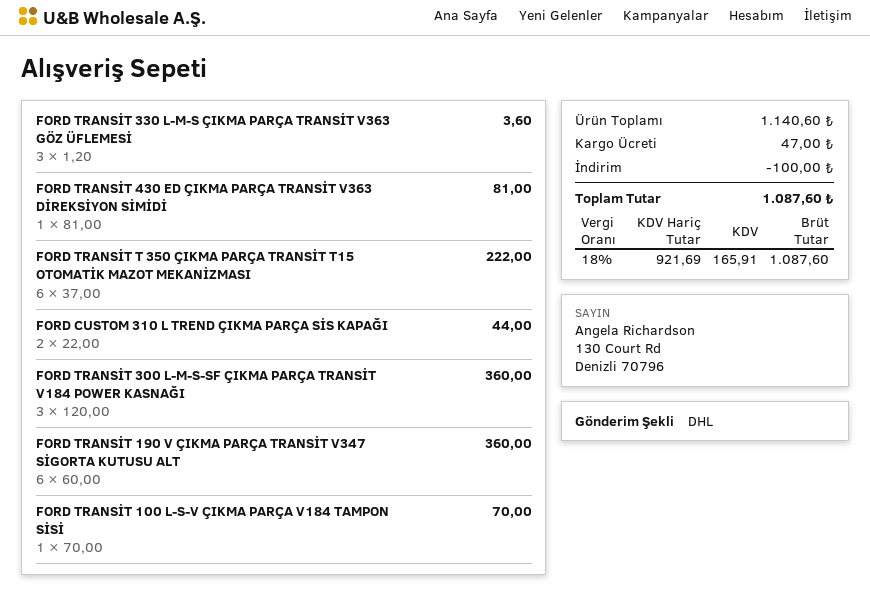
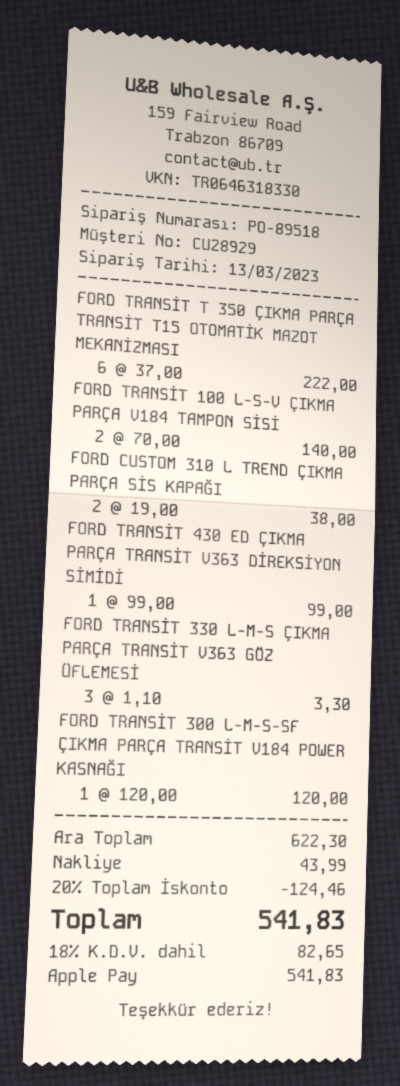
FORD TRANSİT 330 L-M-S ÇIKMA PARÇA TRANSİT V363 GÖZ ÜFLEMESİ: 3 x 1.20 = 3.60 -> 3 x 1.10 = 3.30
FORD TRANSİT 430 ED ÇIKMA PARÇA TRANSİT V363 DİREKSİYON SİMİDİ: 1 x 81.00 = 81.00 -> 1 x 99.00 = 99.00
FORD CUSTOM 310 L TREND ÇIKMA PARÇA SİS KAPAĞI: 2 x 22.00 = 44.00 -> 2 x 19.00 = 38.00
FORD TRANSİT 300 L-M-S-SF ÇIKMA PARÇA TRANSİT V184 POWER KASNAĞI: 3 x 120.00 = 360.00 -> 1 x 120.00 = 120.00
FORD TRANSİT 190 V ÇIKMA PARÇA TRANSİT V347 SİGORTA KUTUSU ALT: 6 x 60.00 = 360.00 -> none
FORD TRANSİT 100 L-S-V ÇIKMA PARÇA V184 TAMPON SİSİ: 1 x 70.00 = 70.00 -> 2 x 70.00 = 140.00
subtotal: 1140.60 -> 622.30
discount: 100.00 -> 124.46
shipping: 47.00 -> 43.99
tax: 18% = 165.91 -> 18% = 82.65
total: 1087.60 -> 541.83

